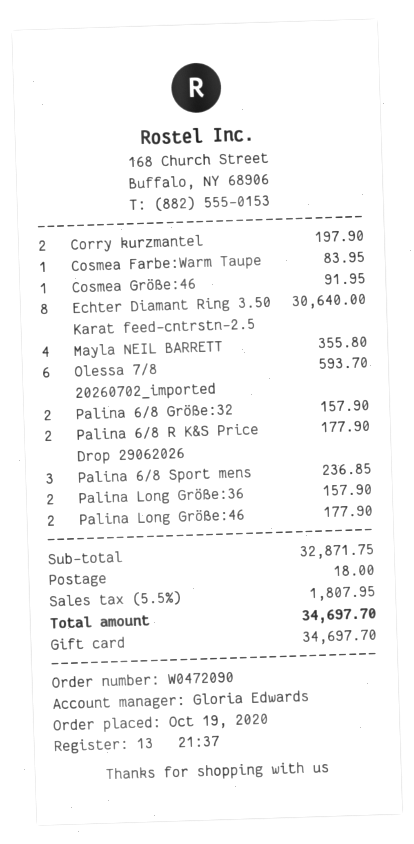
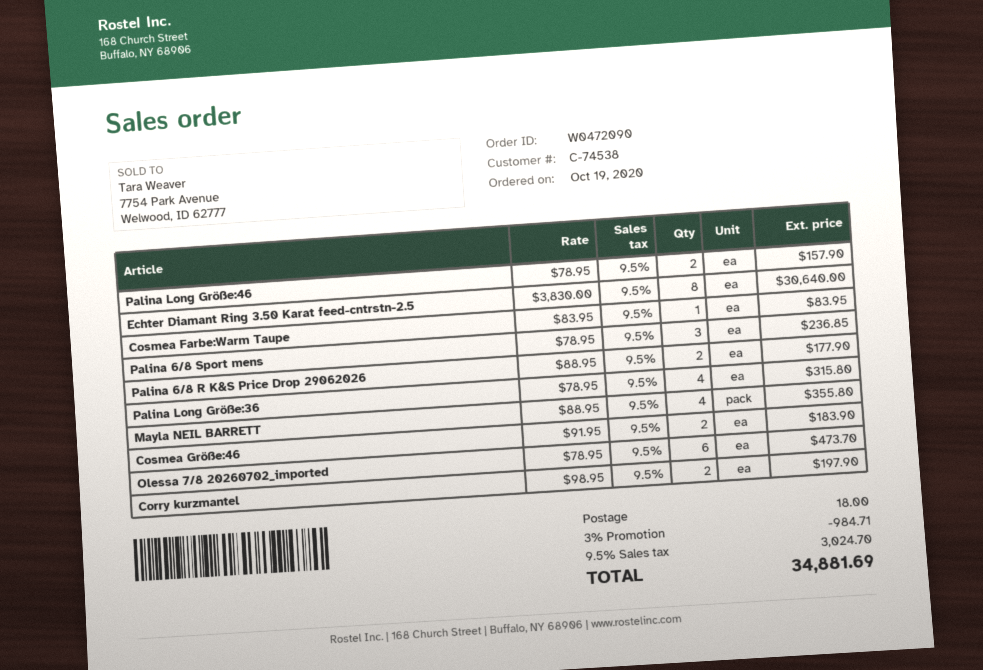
Cosmea Größe:46: 1 for 91.95 -> 2 for 183.90
Olessa 7/8 20260702_imported: 6 for 593.70 -> 6 for 473.70
Palina 6/8 Größe:32: 2 for 157.90 -> none
Palina Long Größe:36: 2 for 157.90 -> 4 for 315.80
Palina Long Größe:46: 2 for 177.90 -> 2 for 157.90
discount: none -> 3% = 984.71
tax: 5.5% = 1807.95 -> 9.5% = 3024.70
total: 34697.70 -> 34881.69

